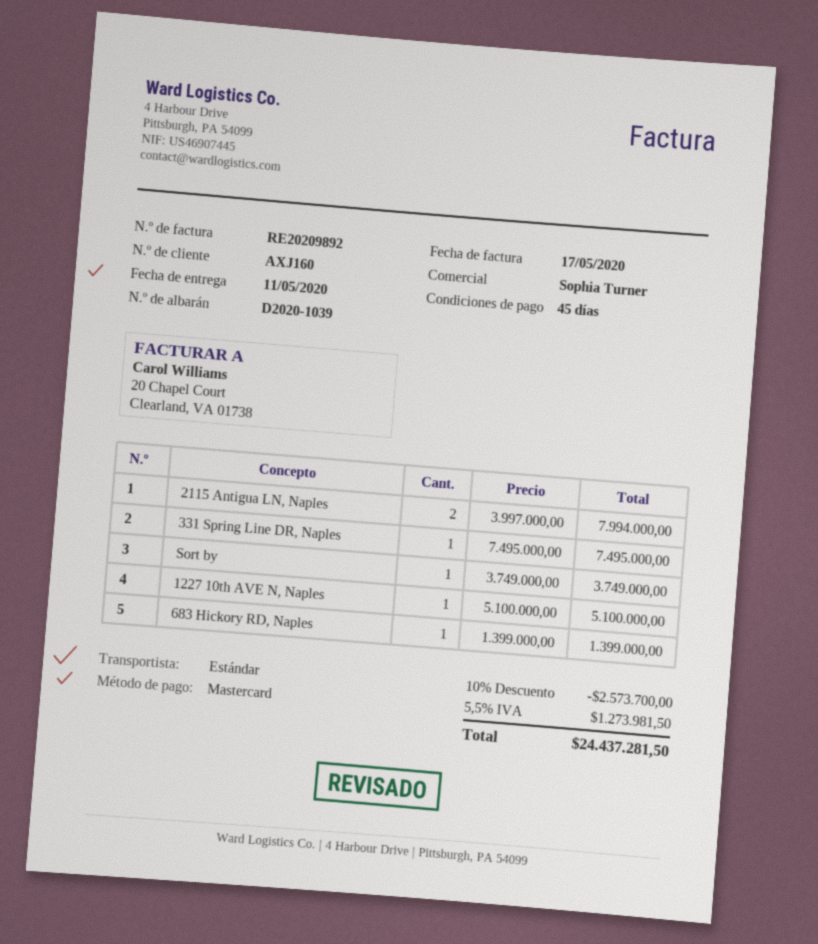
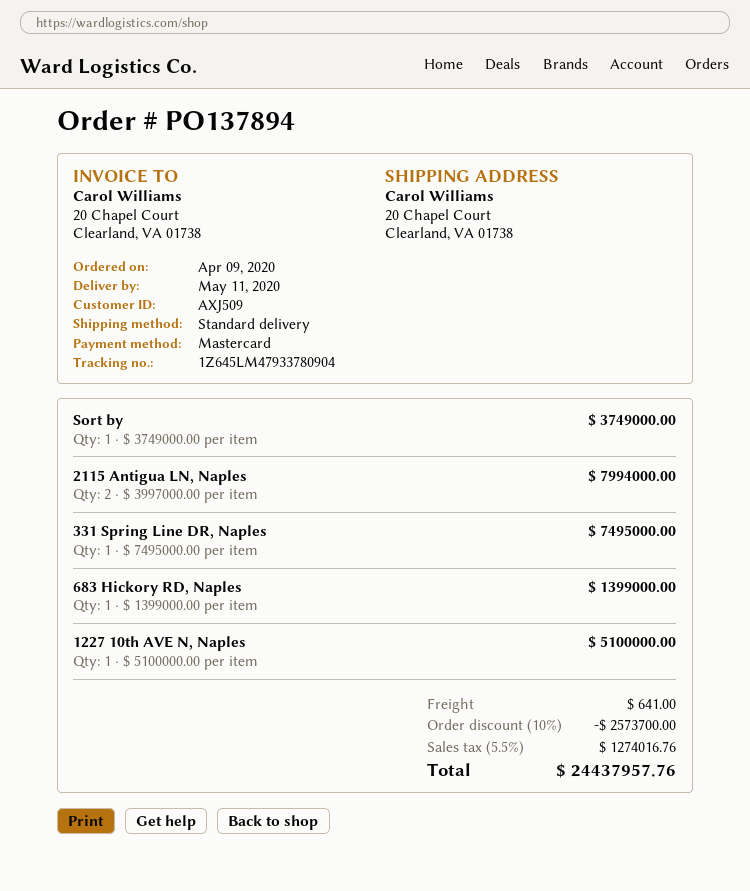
customer number: AXJ160 -> AXJ509
shipping: none -> 641.00
tax: 5.5% = 1273981.50 -> 5.5% = 1274016.76
total: 24437281.50 -> 24437957.76

